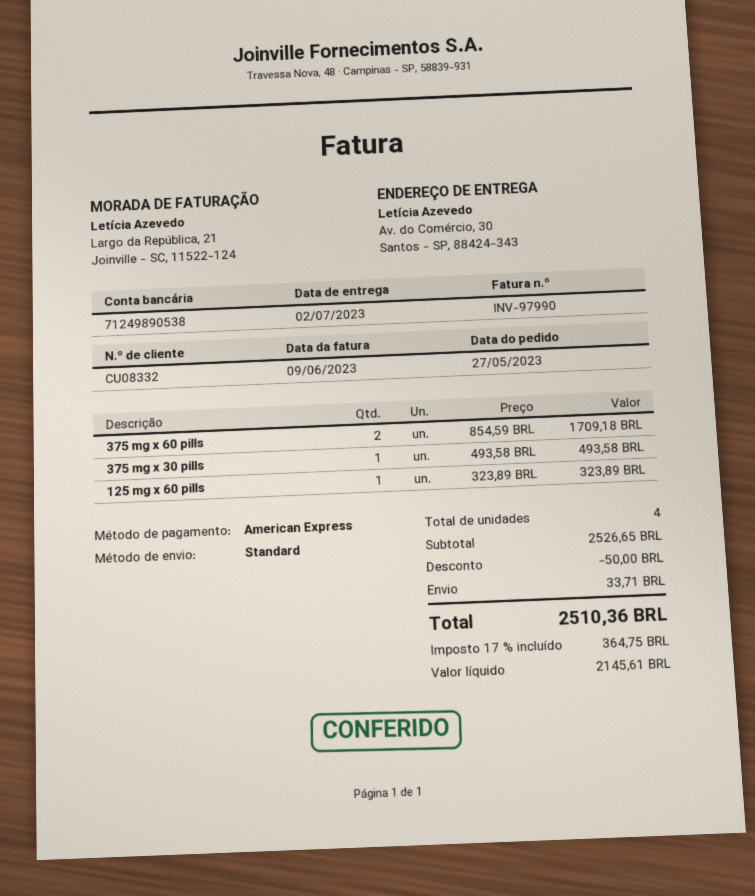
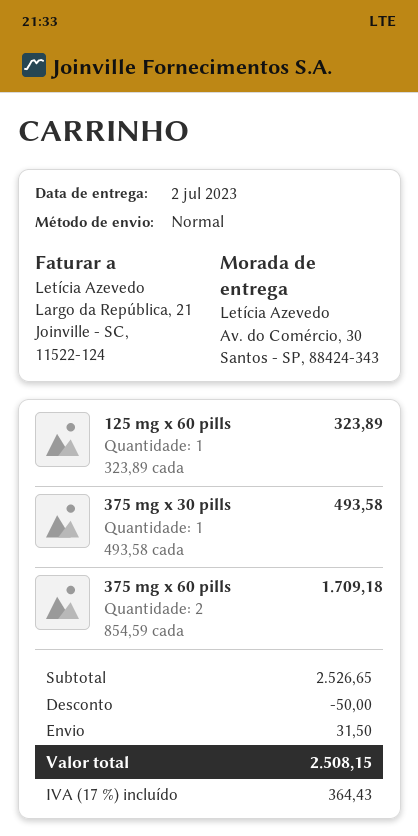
shipping: 33.71 -> 31.50
tax: 17% = 364.75 -> 17% = 364.43
total: 2510.36 -> 2508.15

